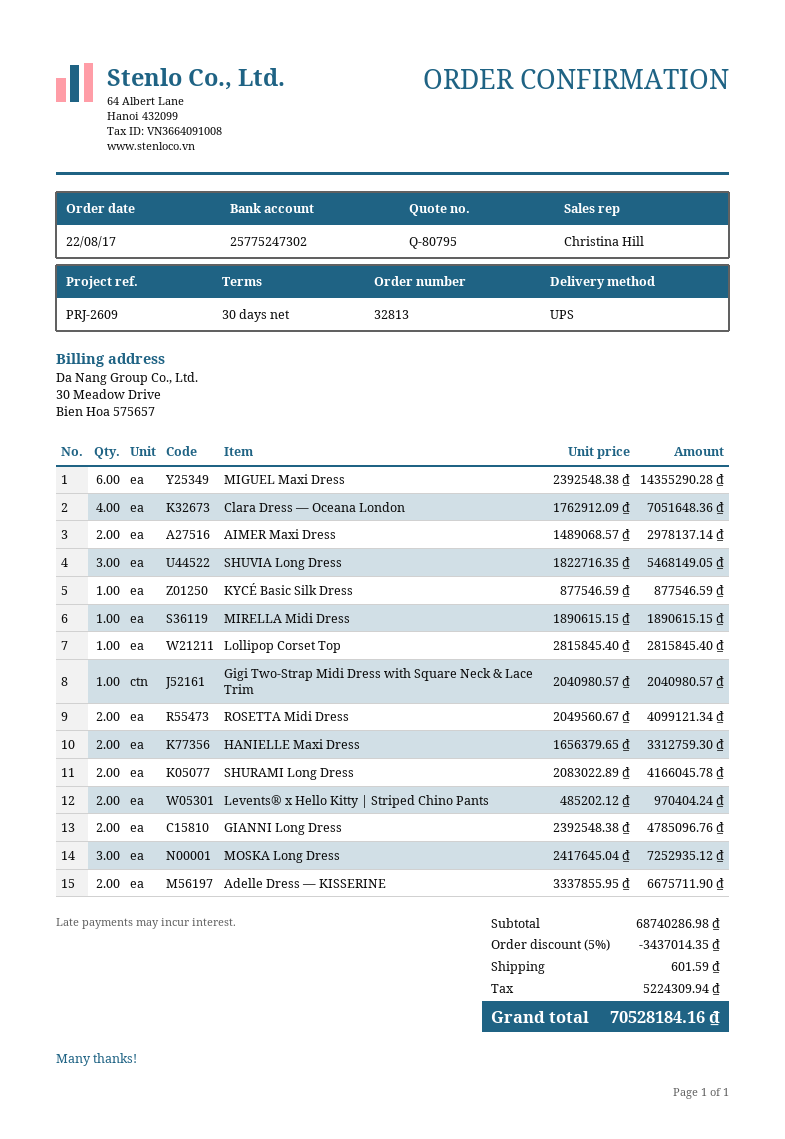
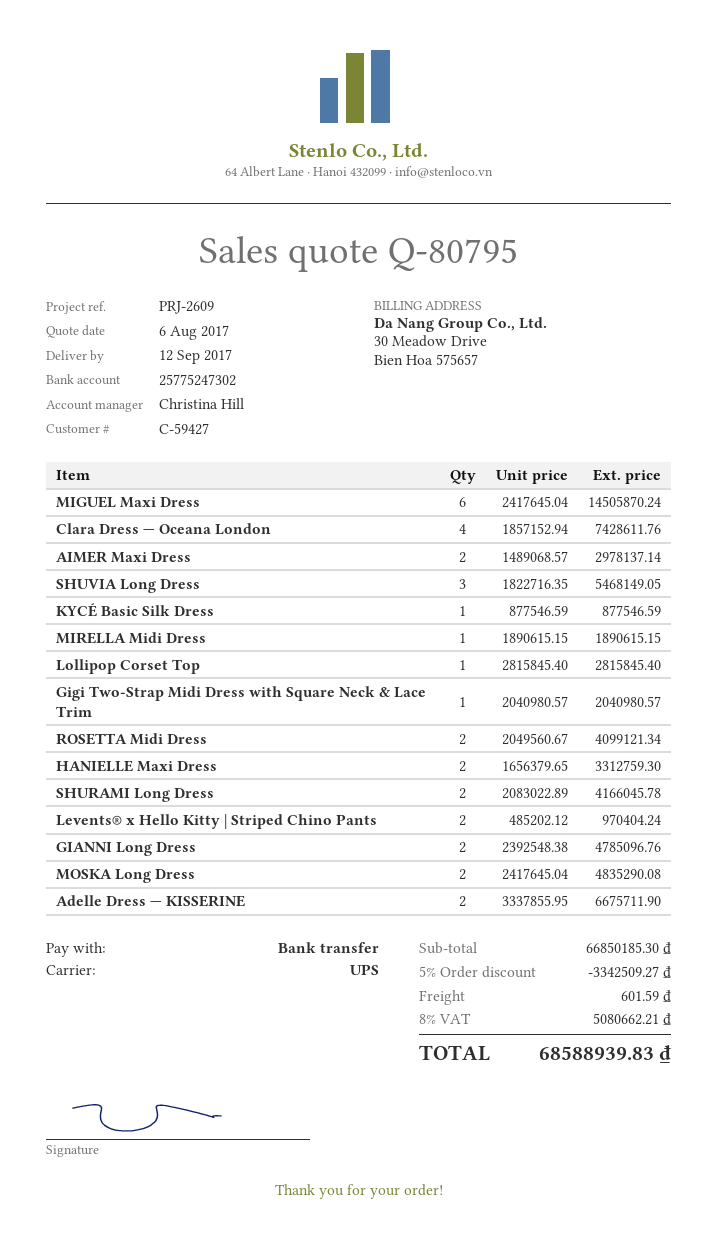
MIGUEL Maxi Dress: 6 x 2392548.38 = 14355290.28 -> 6 x 2417645.04 = 14505870.24
Clara Dress — Oceana London: 4 x 1762912.09 = 7051648.36 -> 4 x 1857152.94 = 7428611.76
MOSKA Long Dress: 3 x 2417645.04 = 7252935.12 -> 2 x 2417645.04 = 4835290.08
subtotal: 68740286.98 -> 66850185.30
discount: 5% = 3437014.35 -> 5% = 3342509.27
tax: 5224309.94 -> 5080662.21
total: 70528184.16 -> 68588939.83

